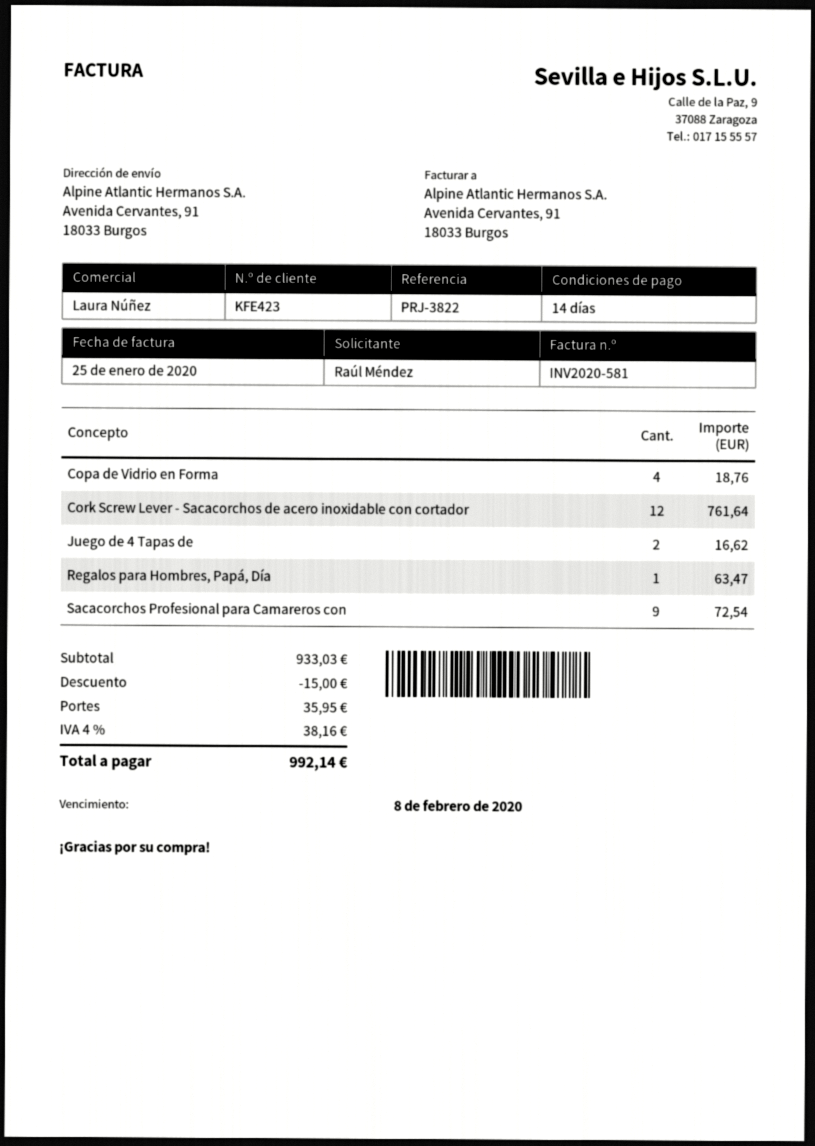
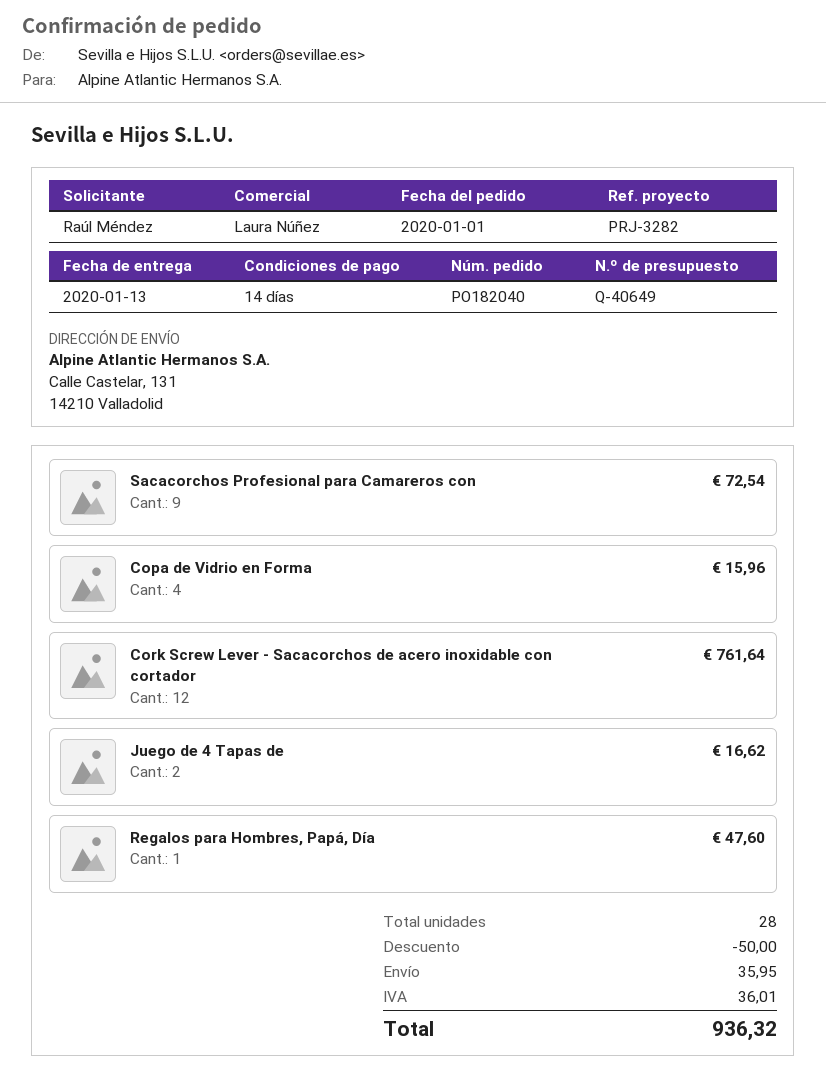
reference: PRJ-3822 -> PRJ-3282
ship to: Avenida Cervantes, 91, 18033 Burgos -> Calle Castelar, 131, 14210 Valladolid
Copa de Vidrio en Forma: 4 for 18.76 -> 4 for 15.96
Regalos para Hombres, Papá, Día: 1 for 63.47 -> 1 for 47.60
discount: 15.00 -> 50.00
tax: 38.16 -> 36.01
total: 992.14 -> 936.32

